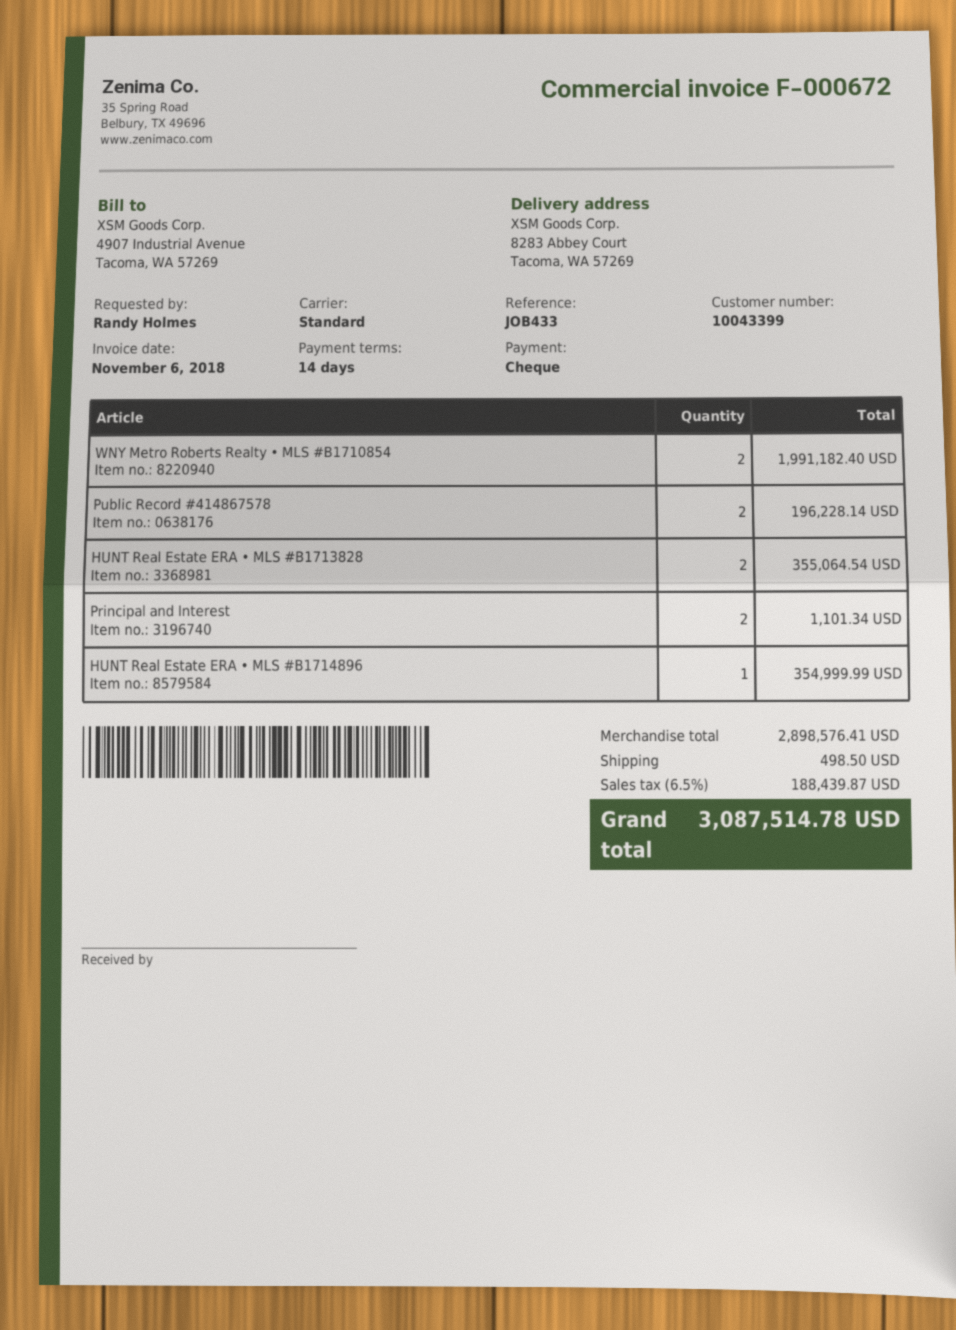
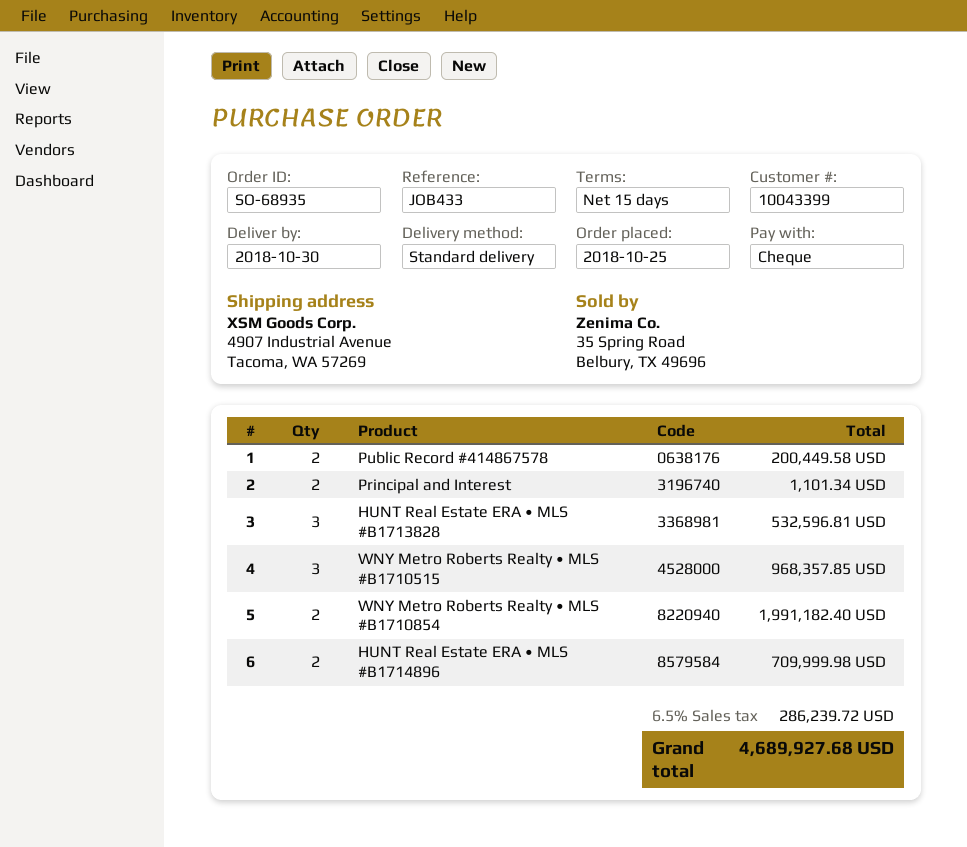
payment terms: 14 days -> 15 days
ship to: 8283 Abbey Court, Tacoma, WA 57269 -> 4907 Industrial Avenue, Tacoma, WA 57269
Public Record #414867578: 2 for 196228.14 -> 2 for 200449.58
HUNT Real Estate ERA • MLS #B1713828: 2 for 355064.54 -> 3 for 532596.81
HUNT Real Estate ERA • MLS #B1714896: 1 for 354999.99 -> 2 for 709999.98
WNY Metro Roberts Realty • MLS #B1710515: none -> 3 for 968357.85
shipping: 498.50 -> none
tax: 6.5% = 188439.87 -> 6.5% = 286239.72
total: 3087514.78 -> 4689927.68

